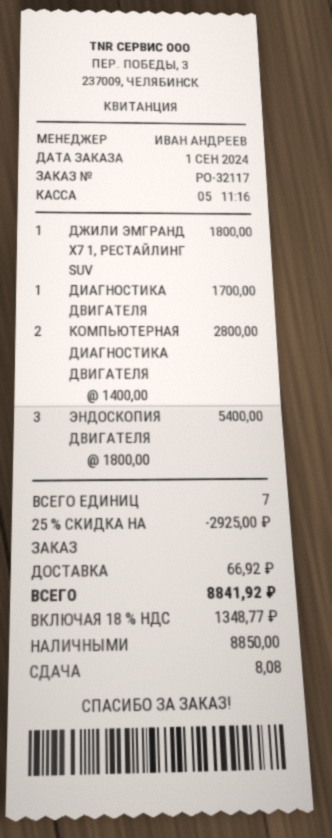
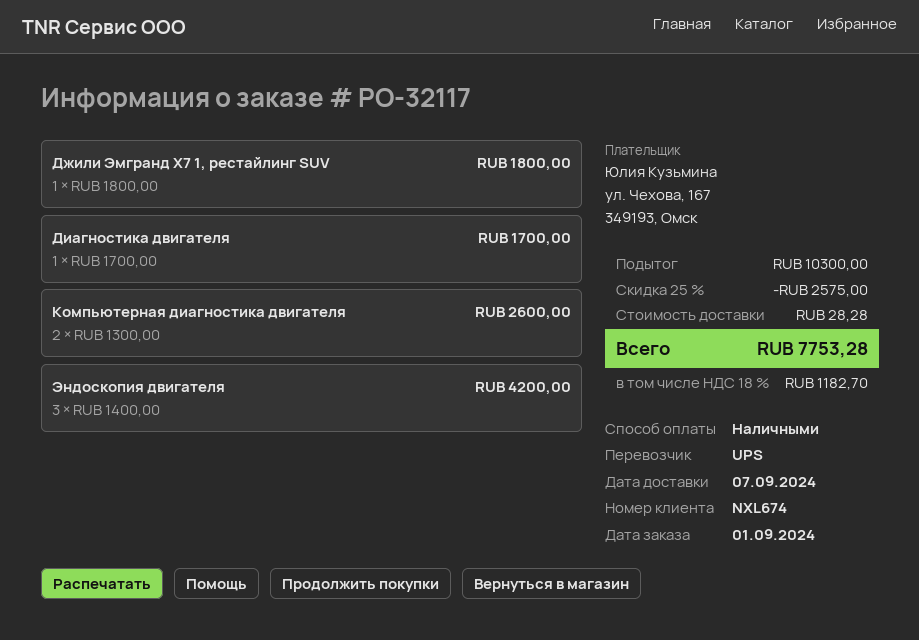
КОМПЬЮТЕРНАЯ ДИАГНОСТИКА ДВИГАТЕЛЯ: 2 x 1400.00 = 2800.00 -> 2 x 1300.00 = 2600.00
ЭНДОСКОПИЯ ДВИГАТЕЛЯ: 3 x 1800.00 = 5400.00 -> 3 x 1400.00 = 4200.00
discount: 25% = 2925.00 -> 25% = 2575.00
shipping: 66.92 -> 28.28
tax: 18% = 1348.77 -> 18% = 1182.70
total: 8841.92 -> 7753.28

